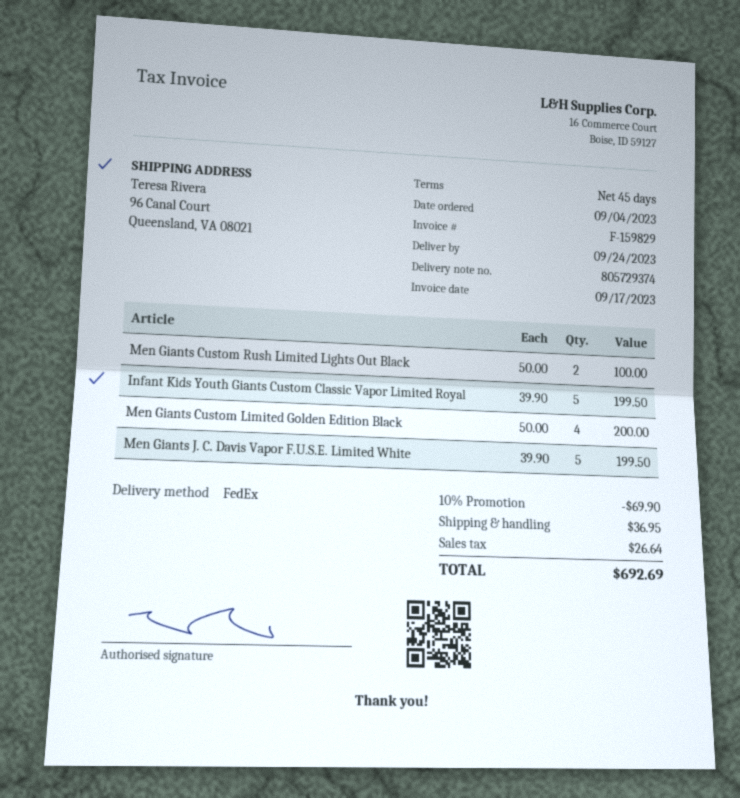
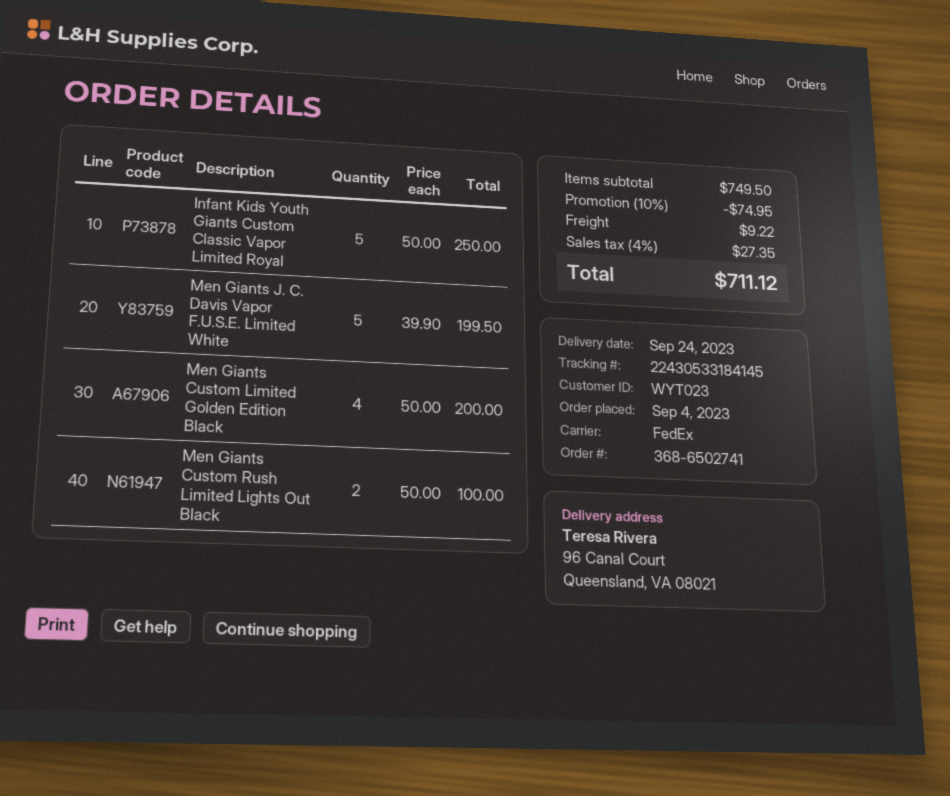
Infant Kids Youth Giants Custom Classic Vapor Limited Royal: 5 x 39.90 = 199.50 -> 5 x 50.00 = 250.00
discount: 10% = 69.90 -> 10% = 74.95
shipping: 36.95 -> 9.22
tax: 26.64 -> 27.35
total: 692.69 -> 711.12

